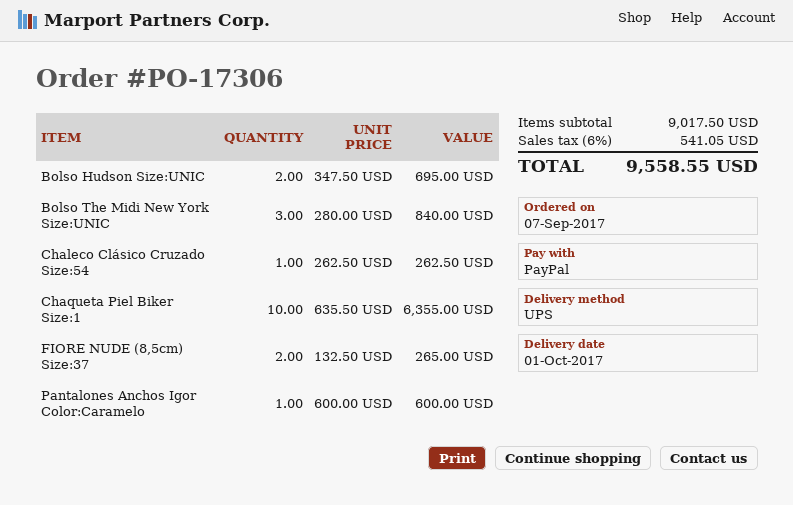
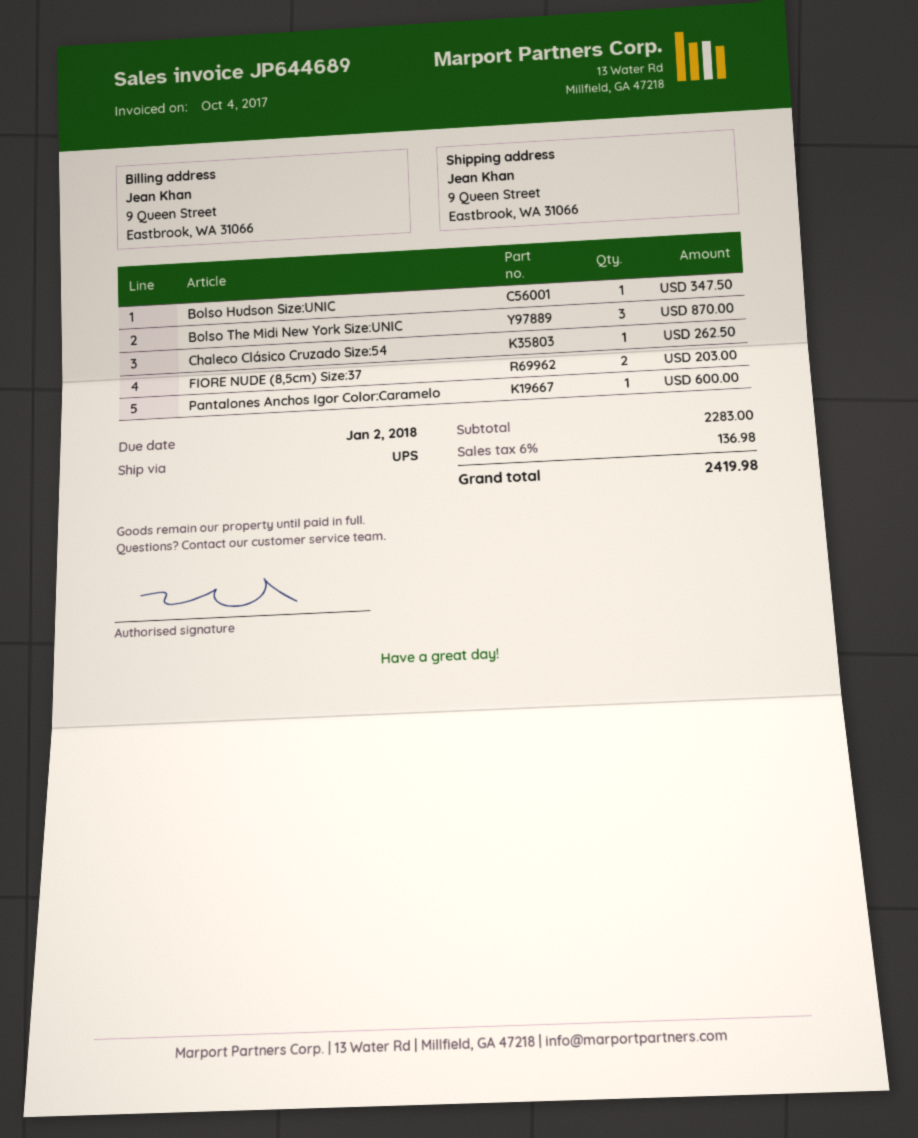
Bolso Hudson Size:UNIC: 2 for 695.00 -> 1 for 347.50
Bolso The Midi New York Size:UNIC: 3 for 840.00 -> 3 for 870.00
Chaqueta Piel Biker Size:1: 10 for 6355.00 -> none
FIORE NUDE (8,5cm) Size:37: 2 for 265.00 -> 2 for 203.00
subtotal: 9017.50 -> 2283.00
tax: 6% = 541.05 -> 6% = 136.98
total: 9558.55 -> 2419.98

